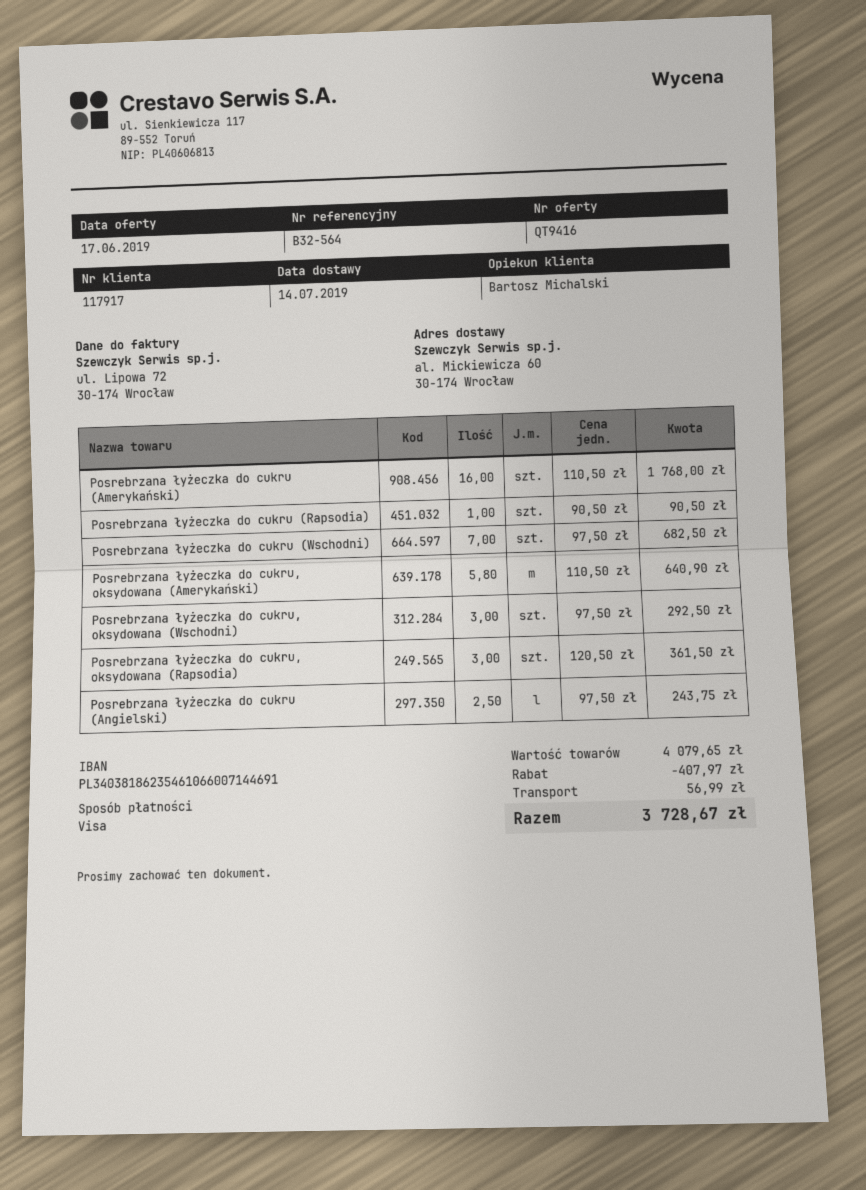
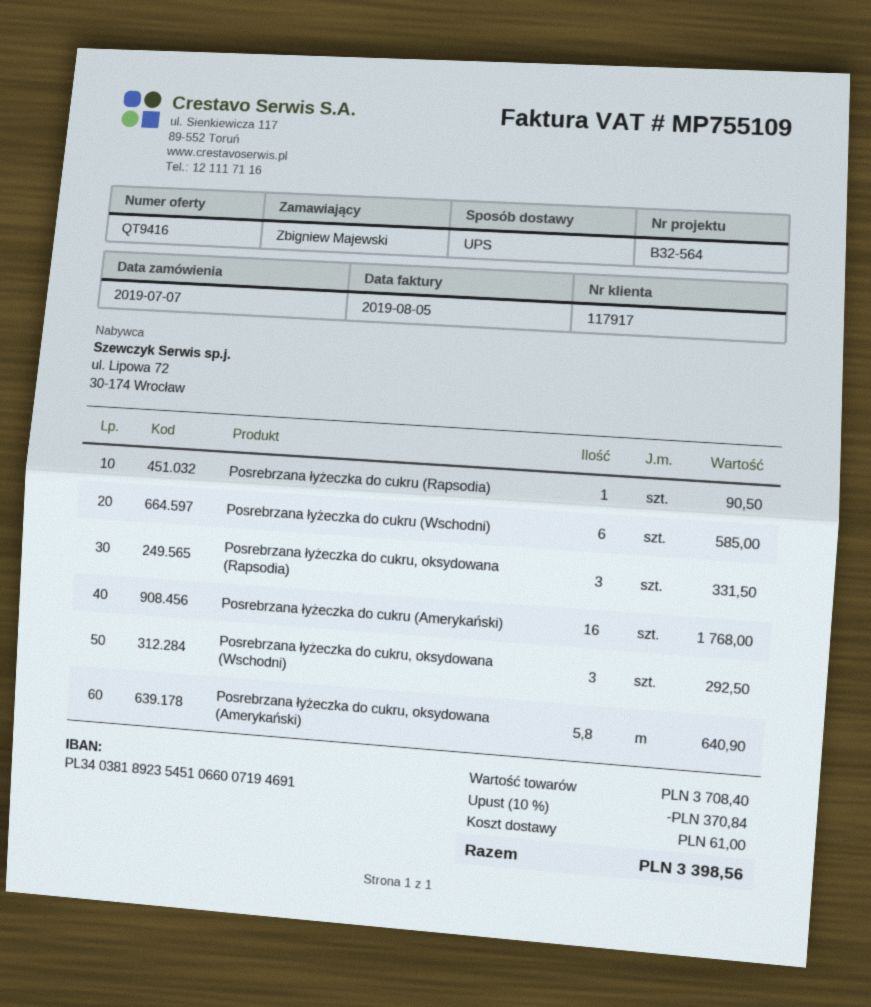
bank account: PL34038186235461066007144691 -> PL34038189235451066007194691
Posrebrzana łyżeczka do cukru (Wschodni): 7 for 682.50 -> 6 for 585.00
Posrebrzana łyżeczka do cukru, oksydowana (Rapsodia): 3 for 361.50 -> 3 for 331.50
Posrebrzana łyżeczka do cukru (Angielski): 2.5 for 243.75 -> none
subtotal: 4079.65 -> 3708.40
discount: 407.97 -> 370.84
shipping: 56.99 -> 61.00
total: 3728.67 -> 3398.56

